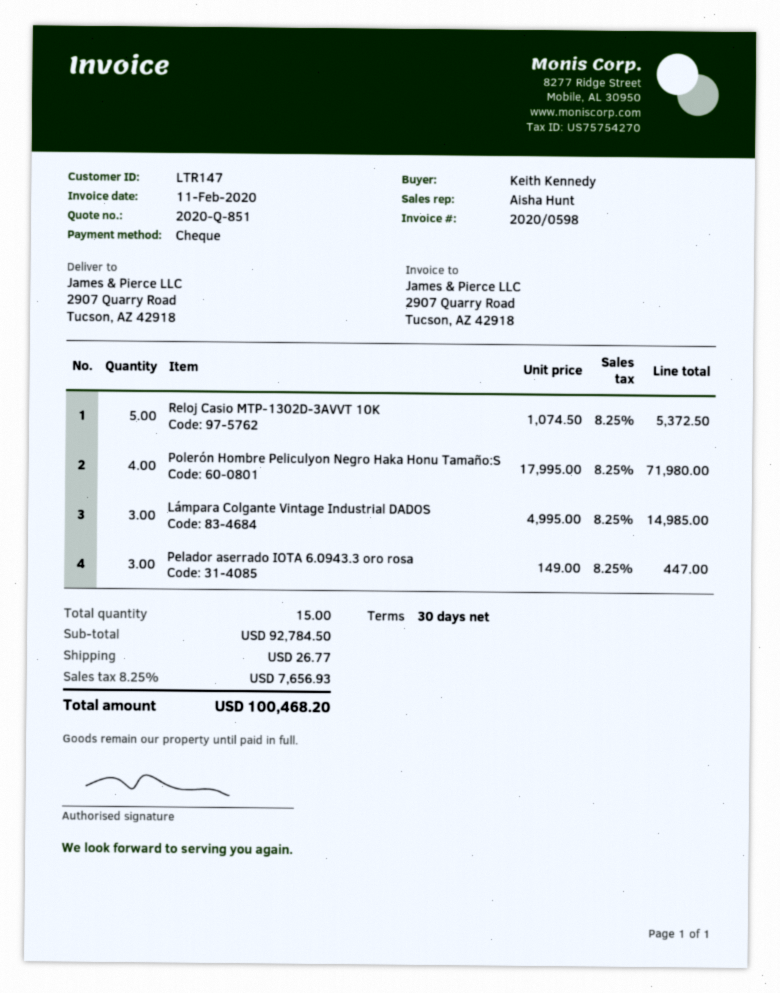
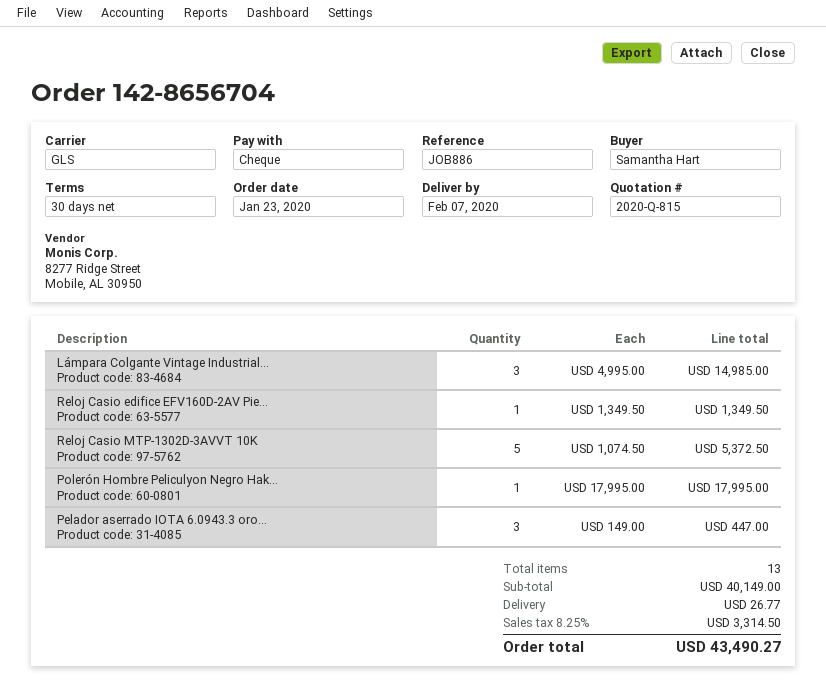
quote number: 2020-Q-851 -> 2020-Q-815
ordered by: Keith Kennedy -> Samantha Hart
Polerón Hombre Peliculyon Negro Haka Honu Tamaño:S: 4 x 17995.00 = 71980.00 -> 1 x 17995.00 = 17995.00
Reloj Casio edifice EFV160D-2AV Pie...: none -> 1 x 1349.50 = 1349.50
total quantity: 15 -> 13
subtotal: 92784.50 -> 40149.00
tax: 8.25% = 7656.93 -> 8.25% = 3314.50
total: 100468.20 -> 43490.27

